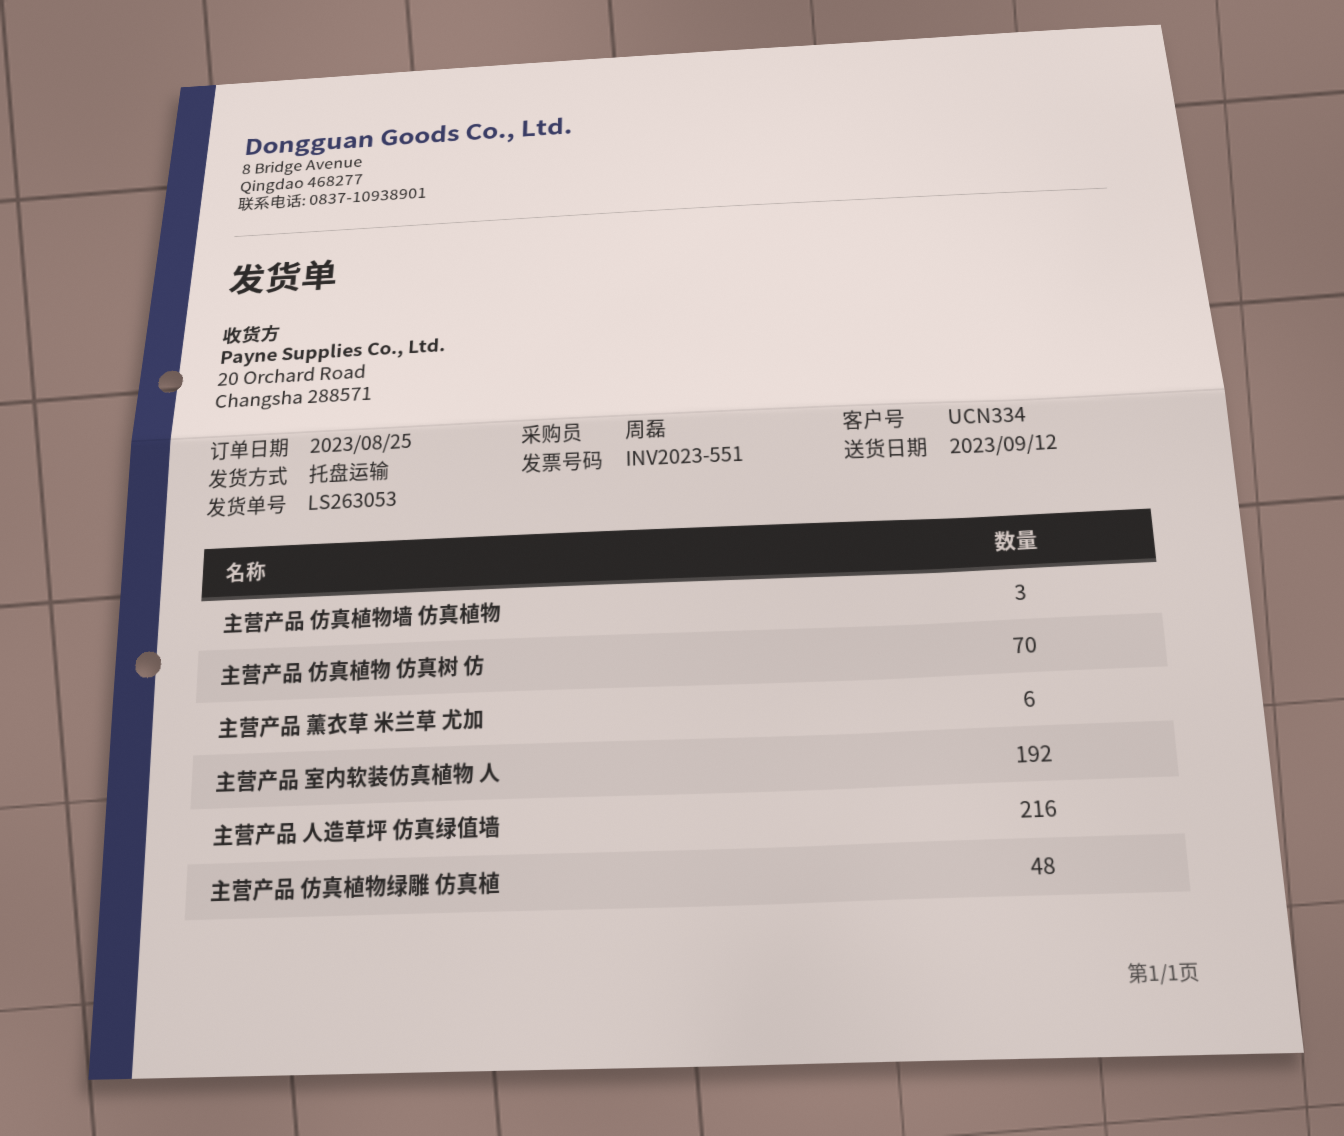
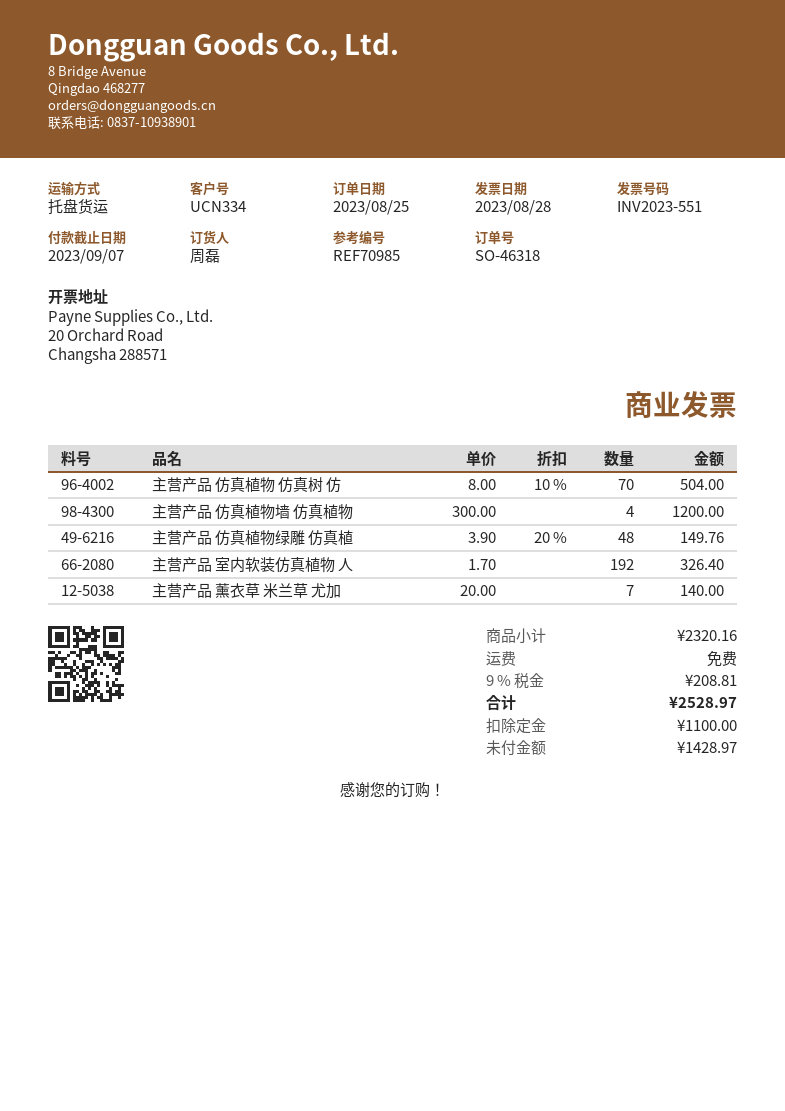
主营产品 仿真植物墙 仿真植物: 3 -> 4
主营产品 薰衣草 米兰草 尤加: 6 -> 7
主营产品 人造草坪 仿真绿值墙: 216 -> none

